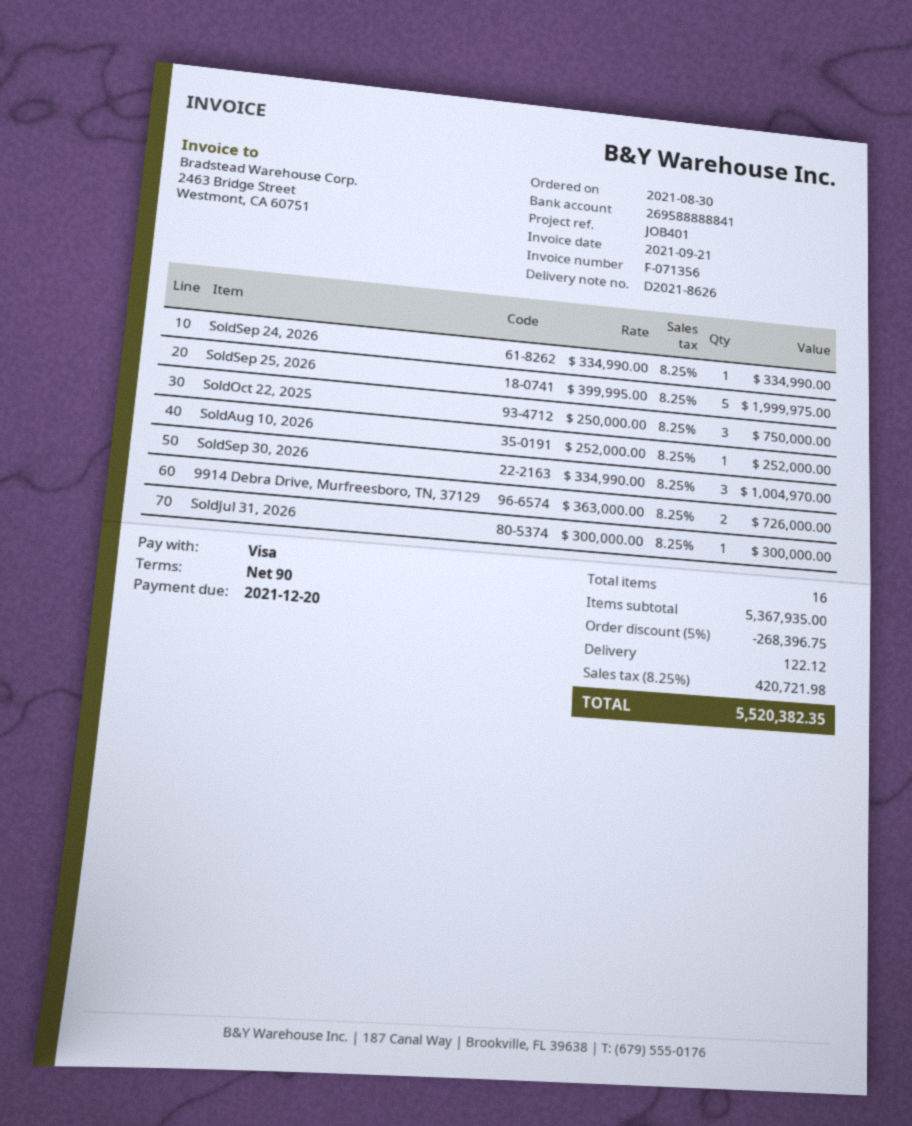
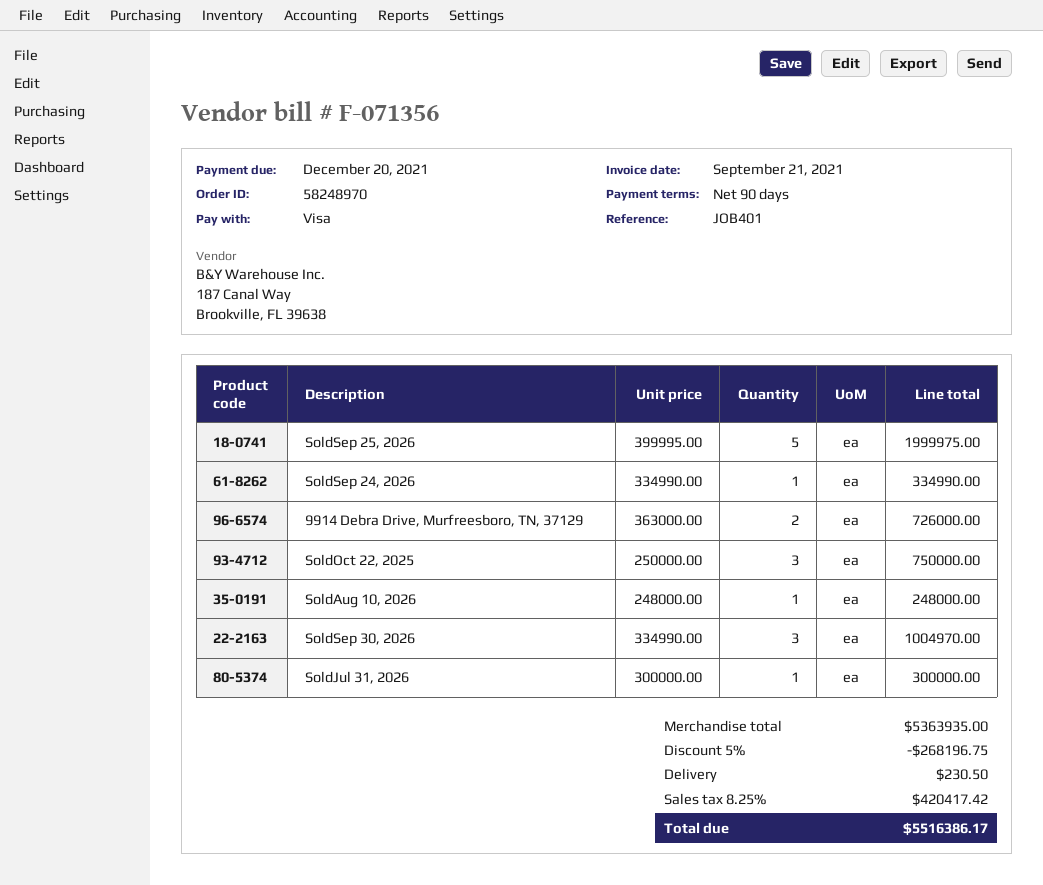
SoldAug 10, 2026: 1 x 252000.00 = 252000.00 -> 1 x 248000.00 = 248000.00
subtotal: 5367935.00 -> 5363935.00
discount: 5% = 268396.75 -> 5% = 268196.75
shipping: 122.12 -> 230.50
tax: 8.25% = 420721.98 -> 8.25% = 420417.42
total: 5520382.35 -> 5516386.17

